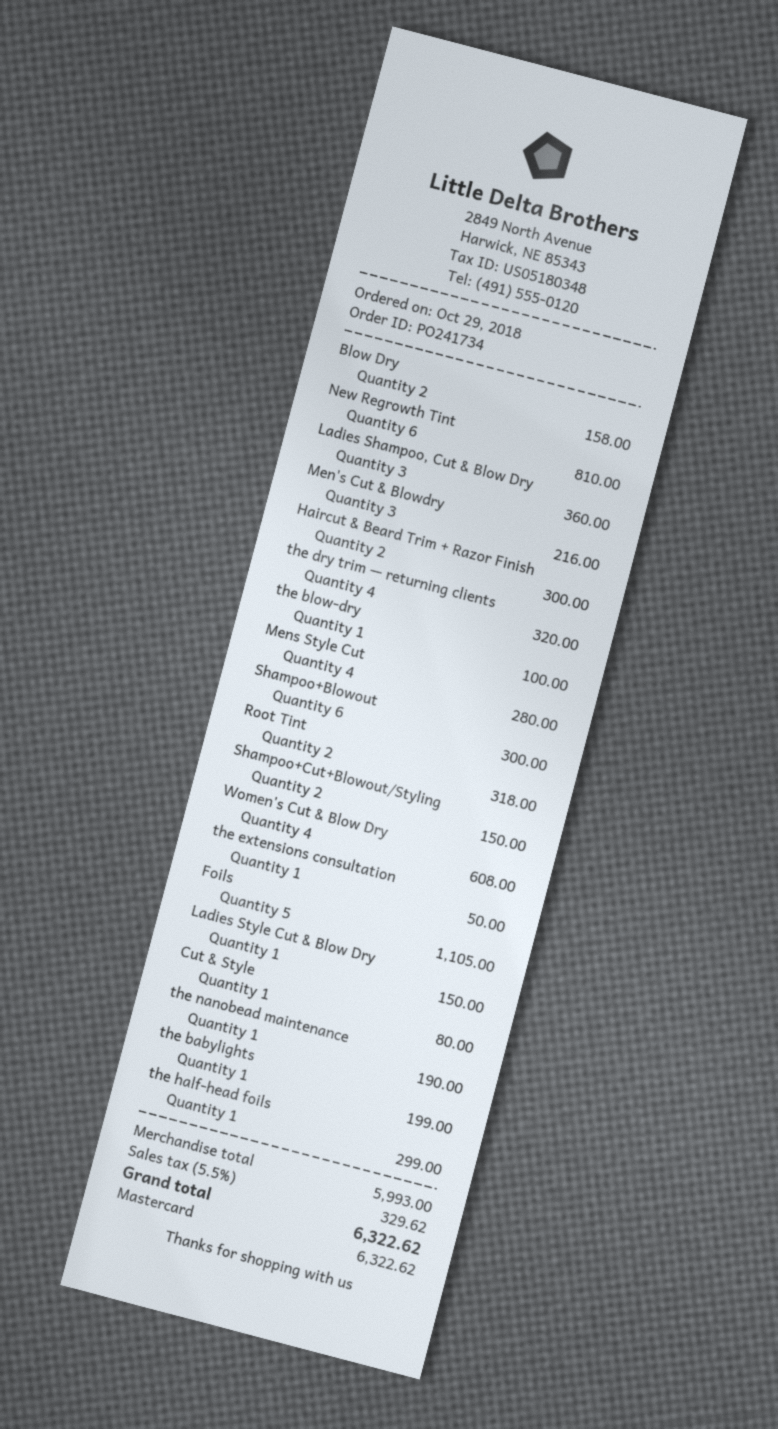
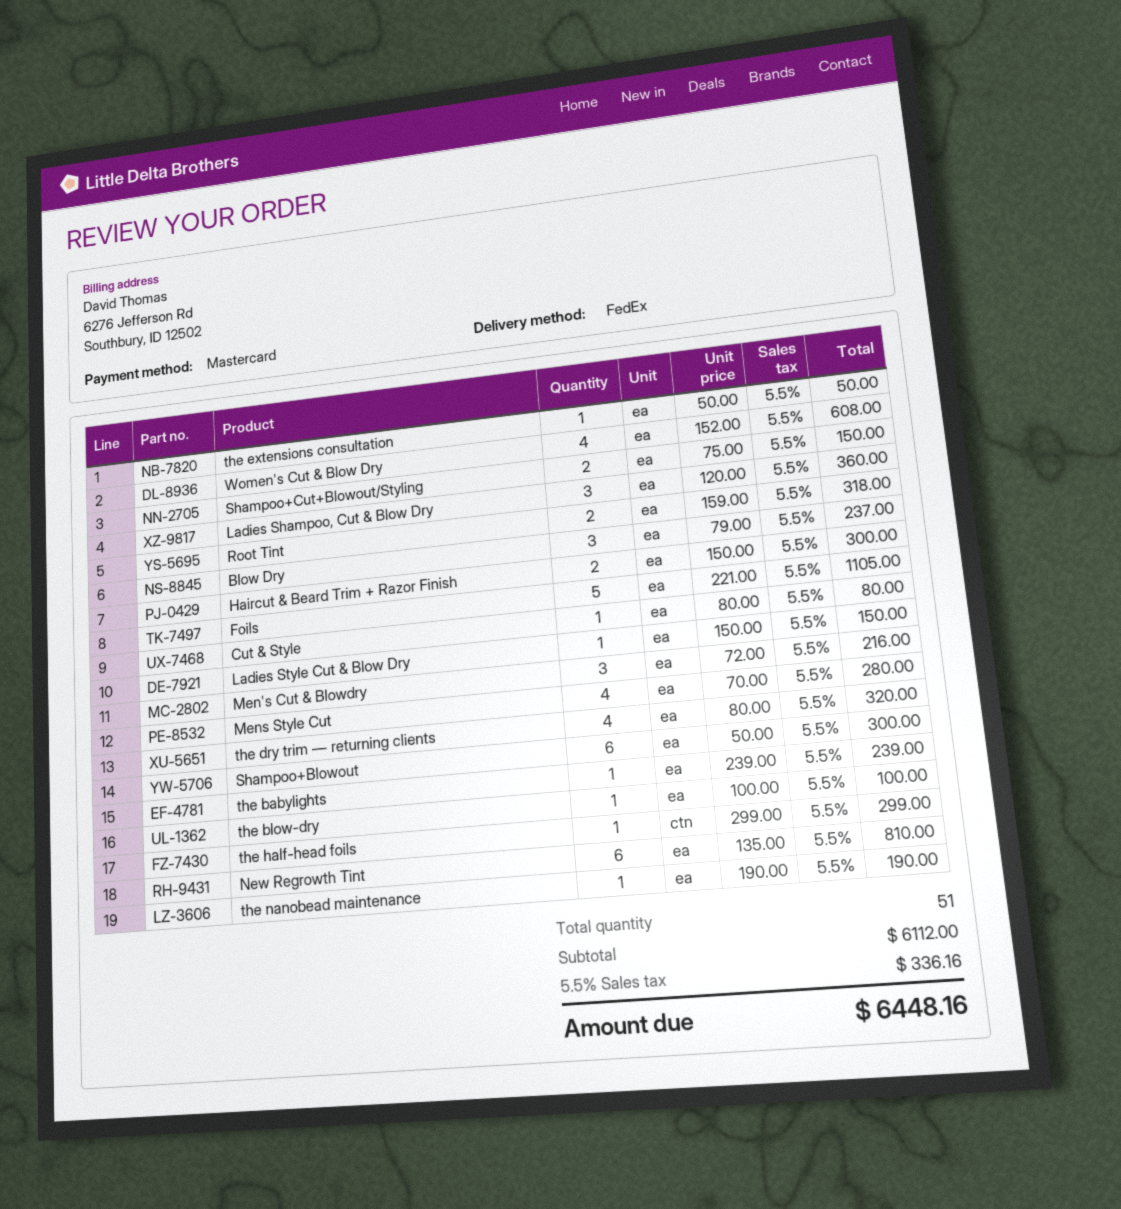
Blow Dry: 2 for 158.00 -> 3 for 237.00
the babylights: 1 for 199.00 -> 1 for 239.00
subtotal: 5993.00 -> 6112.00
tax: 5.5% = 329.62 -> 5.5% = 336.16
total: 6322.62 -> 6448.16

